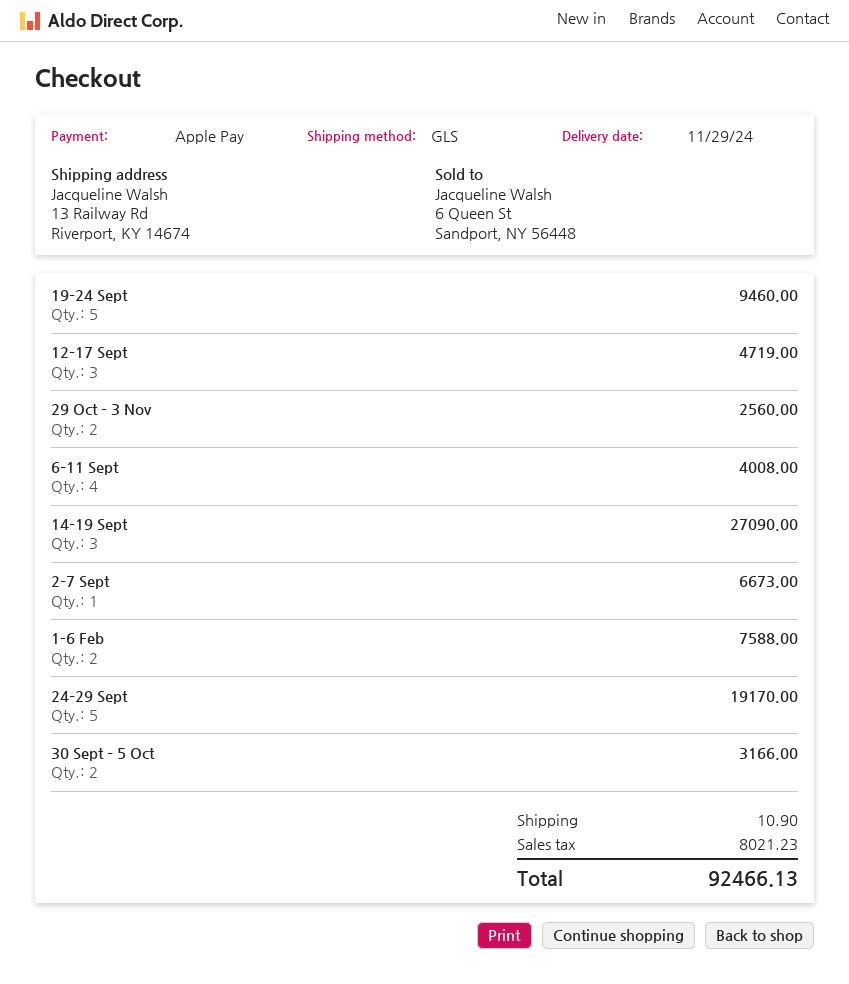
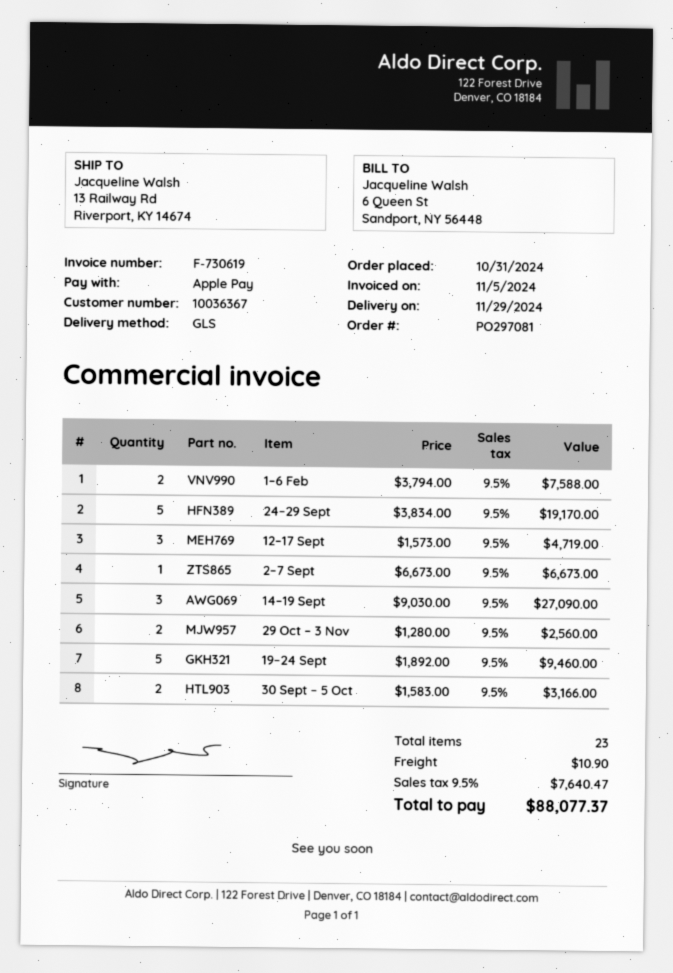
6–11 Sept: 4 for 4008.00 -> none
tax: 8021.23 -> 7640.47
total: 92466.13 -> 88077.37

